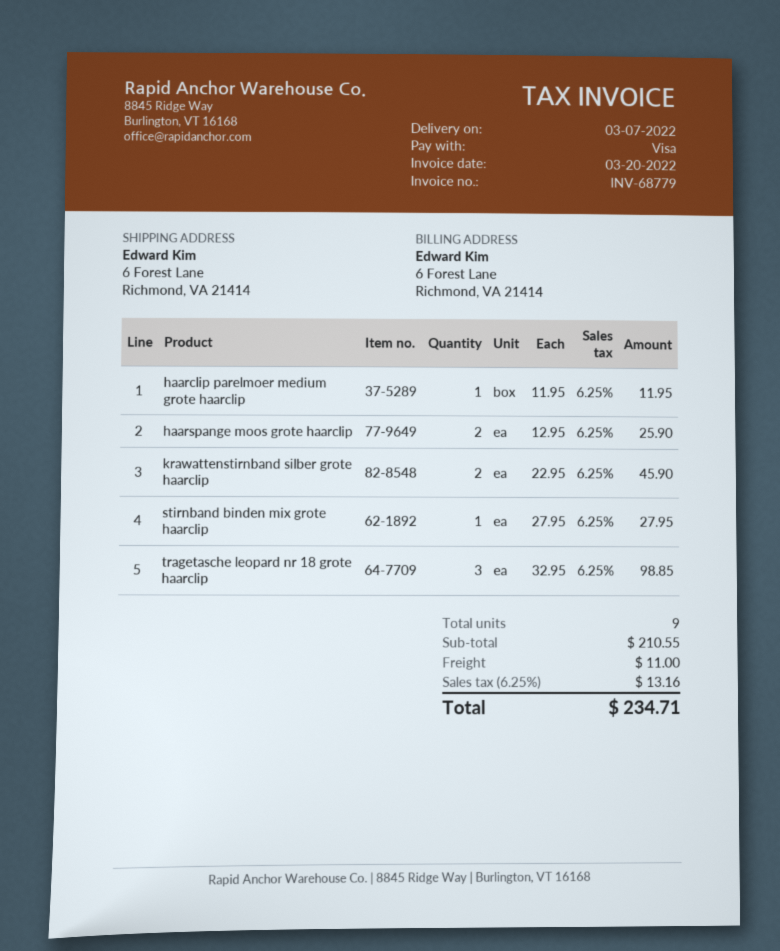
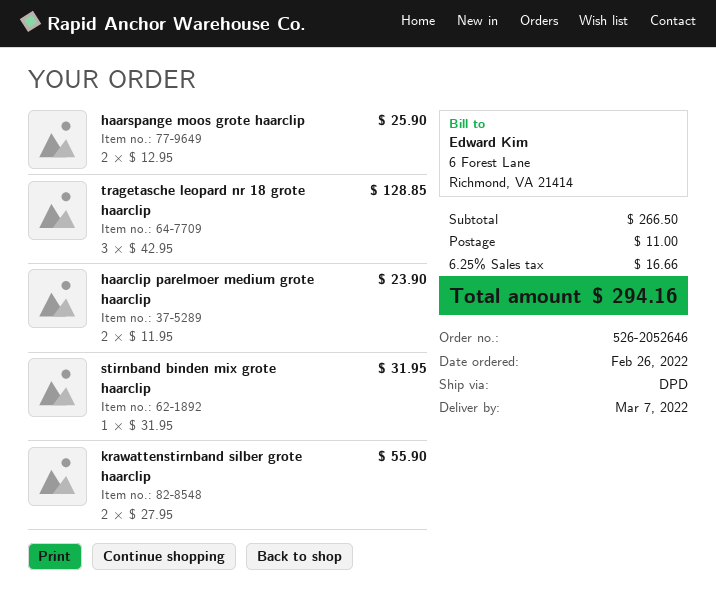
haarclip parelmoer medium grote haarclip: 1 x 11.95 = 11.95 -> 2 x 11.95 = 23.90
krawattenstirnband silber grote haarclip: 2 x 22.95 = 45.90 -> 2 x 27.95 = 55.90
stirnband binden mix grote haarclip: 1 x 27.95 = 27.95 -> 1 x 31.95 = 31.95
tragetasche leopard nr 18 grote haarclip: 3 x 32.95 = 98.85 -> 3 x 42.95 = 128.85
subtotal: 210.55 -> 266.50
tax: 6.25% = 13.16 -> 6.25% = 16.66
total: 234.71 -> 294.16

